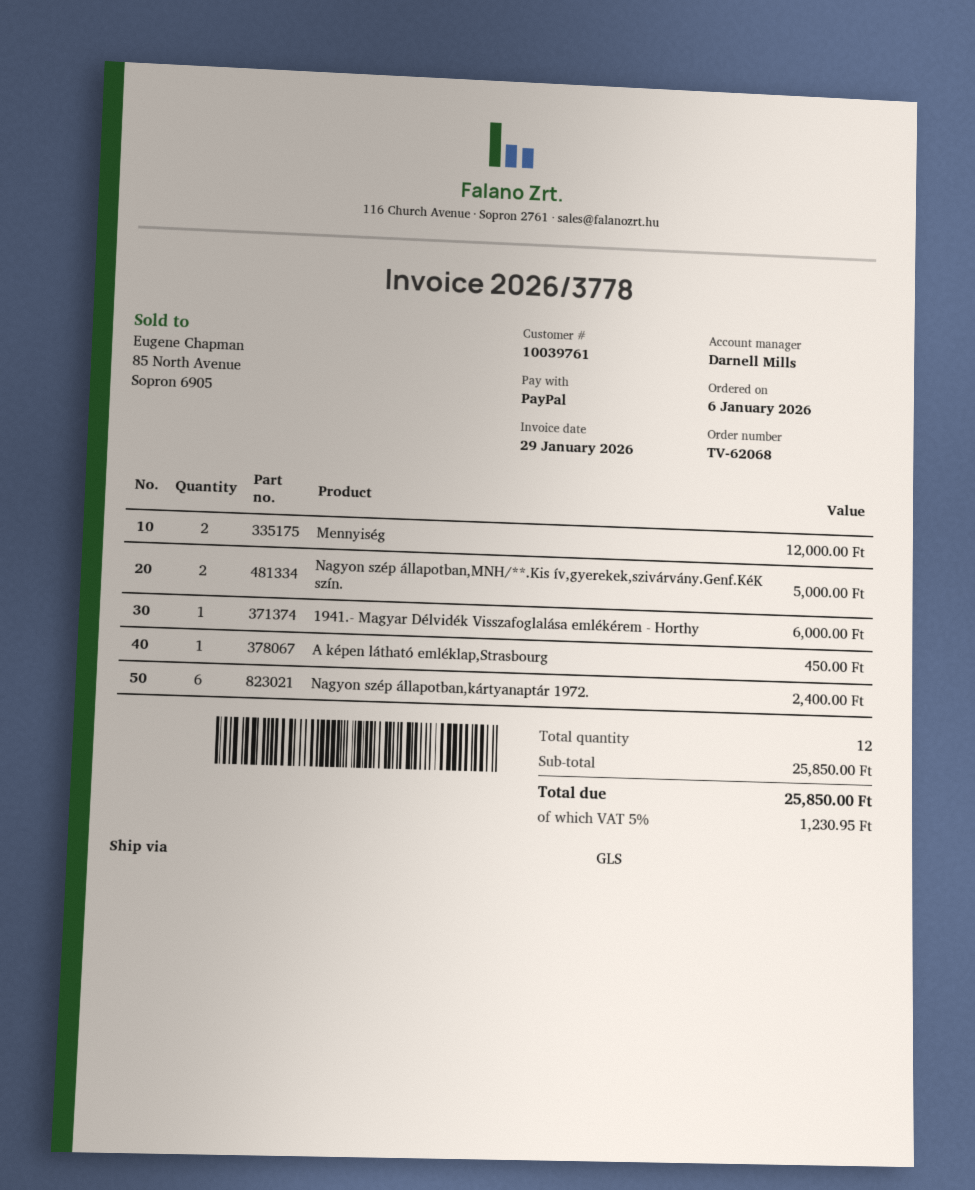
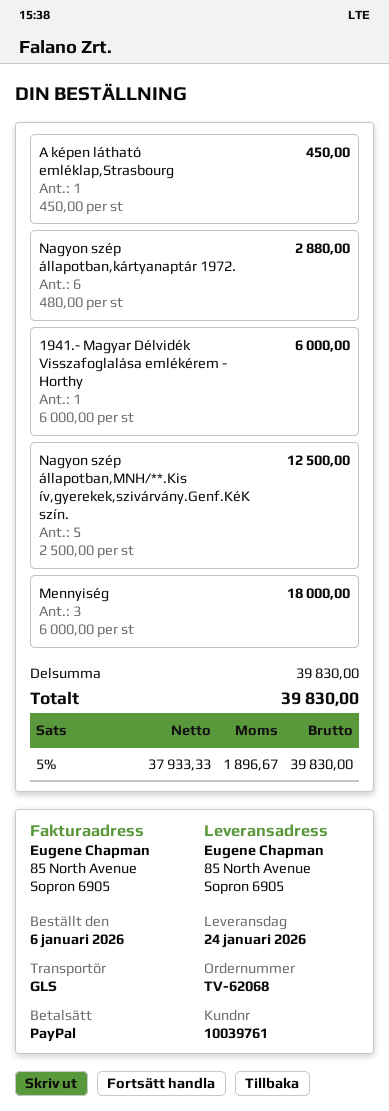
Mennyiség: 2 for 12000.00 -> 3 for 18000.00
Nagyon szép állapotban,MNH/**.Kis ív,gyerekek,szivárvány.Genf.KéK szín.: 2 for 5000.00 -> 5 for 12500.00
Nagyon szép állapotban,kártyanaptár 1972.: 6 for 2400.00 -> 6 for 2880.00
subtotal: 25850.00 -> 39830.00
tax: 5% = 1230.95 -> 5% = 1896.67
total: 25850.00 -> 39830.00

